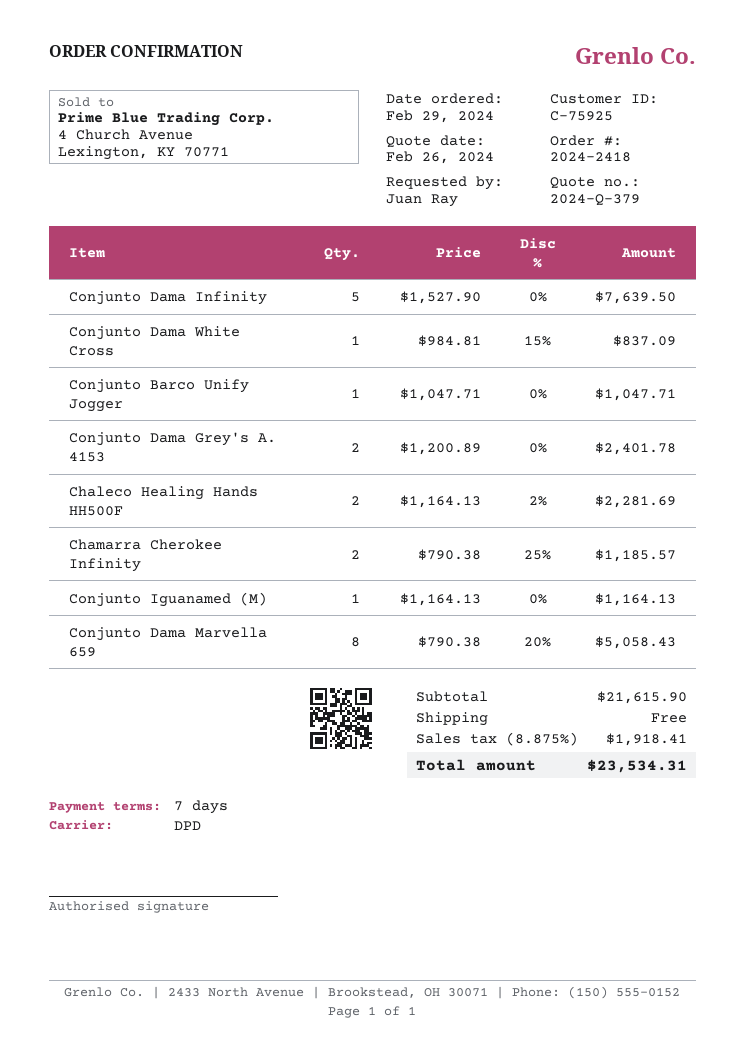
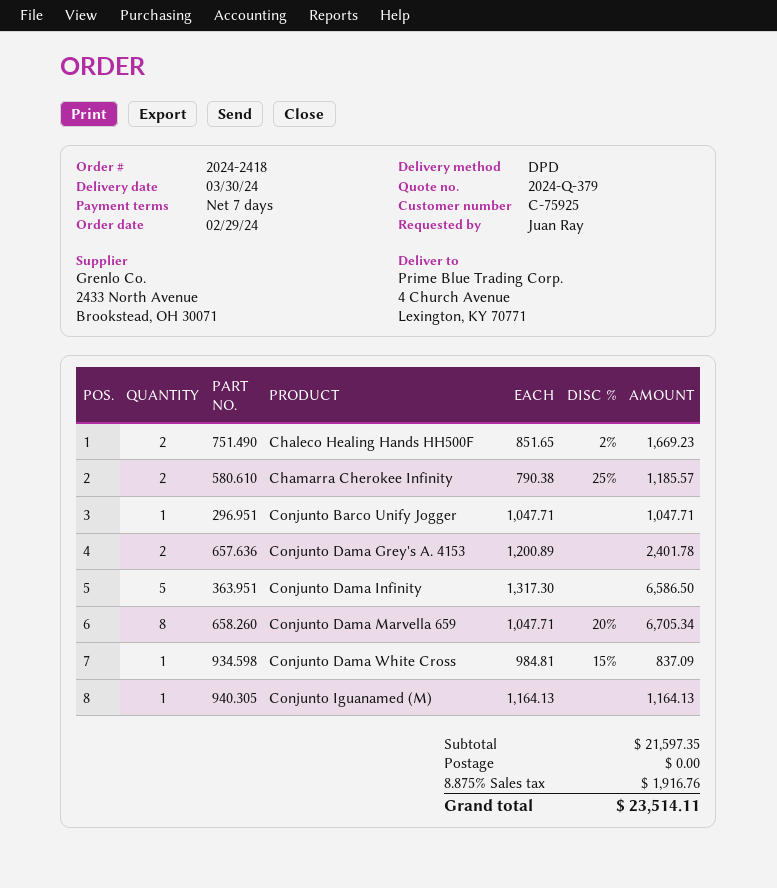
Conjunto Dama Infinity: 5 x 1527.90 = 7639.50 -> 5 x 1317.30 = 6586.50
Chaleco Healing Hands HH500F: 2 x 1164.13 - 2% = 2281.69 -> 2 x 851.65 - 2% = 1669.23
Conjunto Dama Marvella 659: 8 x 790.38 - 20% = 5058.43 -> 8 x 1047.71 - 20% = 6705.34
subtotal: 21615.90 -> 21597.35
tax: 8.875% = 1918.41 -> 8.875% = 1916.76
total: 23534.31 -> 23514.11

